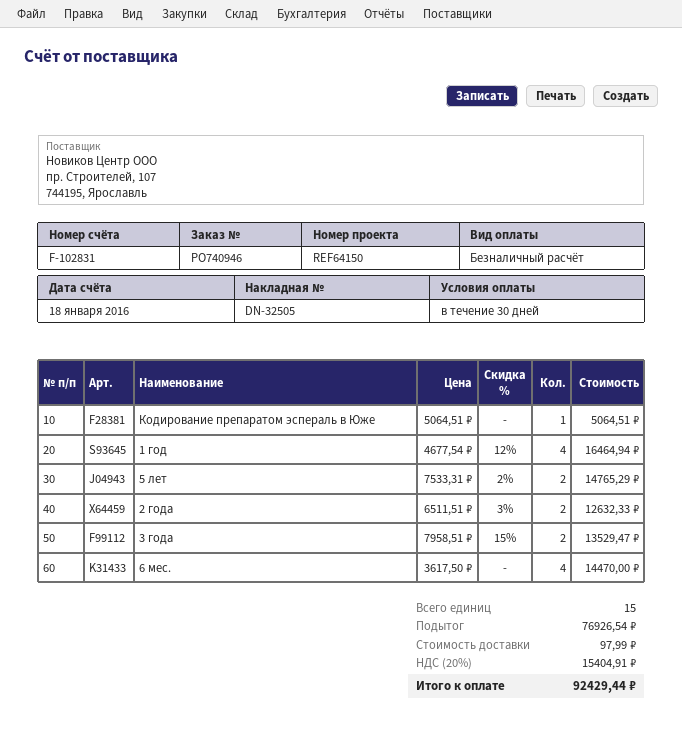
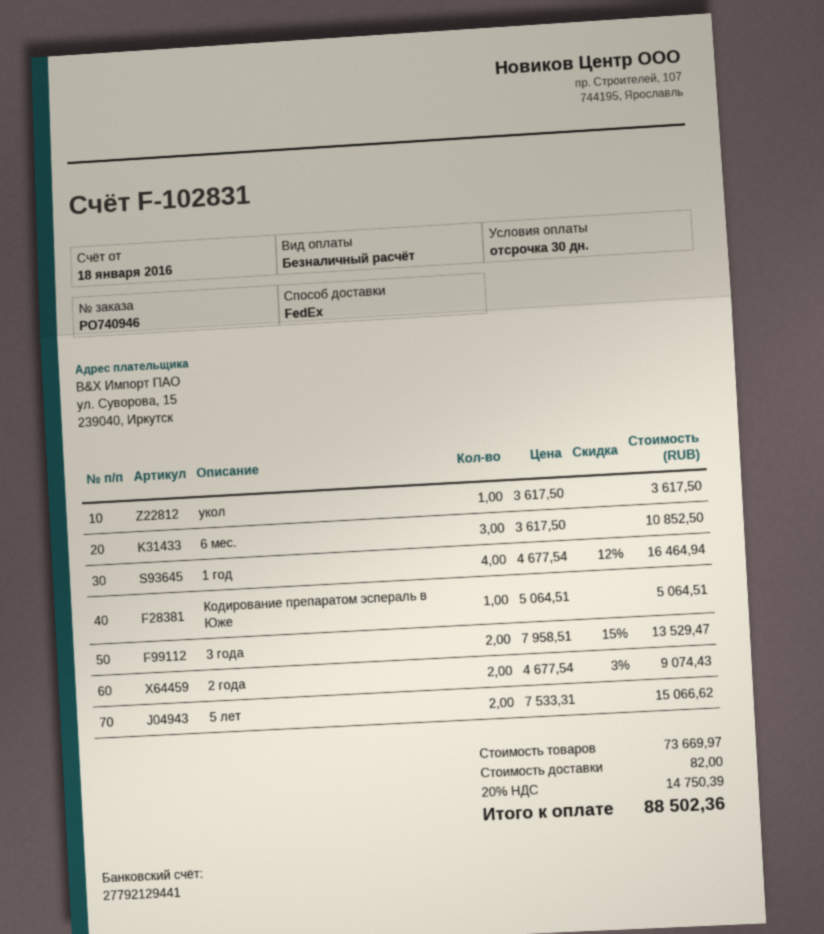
5 лет: 2 x 7533.31 - 2% = 14765.29 -> 2 x 7533.31 = 15066.62
2 года: 2 x 6511.51 - 3% = 12632.33 -> 2 x 4677.54 - 3% = 9074.43
6 мес.: 4 x 3617.50 = 14470.00 -> 3 x 3617.50 = 10852.50
укол: none -> 1 x 3617.50 = 3617.50
subtotal: 76926.54 -> 73669.97
shipping: 97.99 -> 82.00
tax: 20% = 15404.91 -> 20% = 14750.39
total: 92429.44 -> 88502.36

